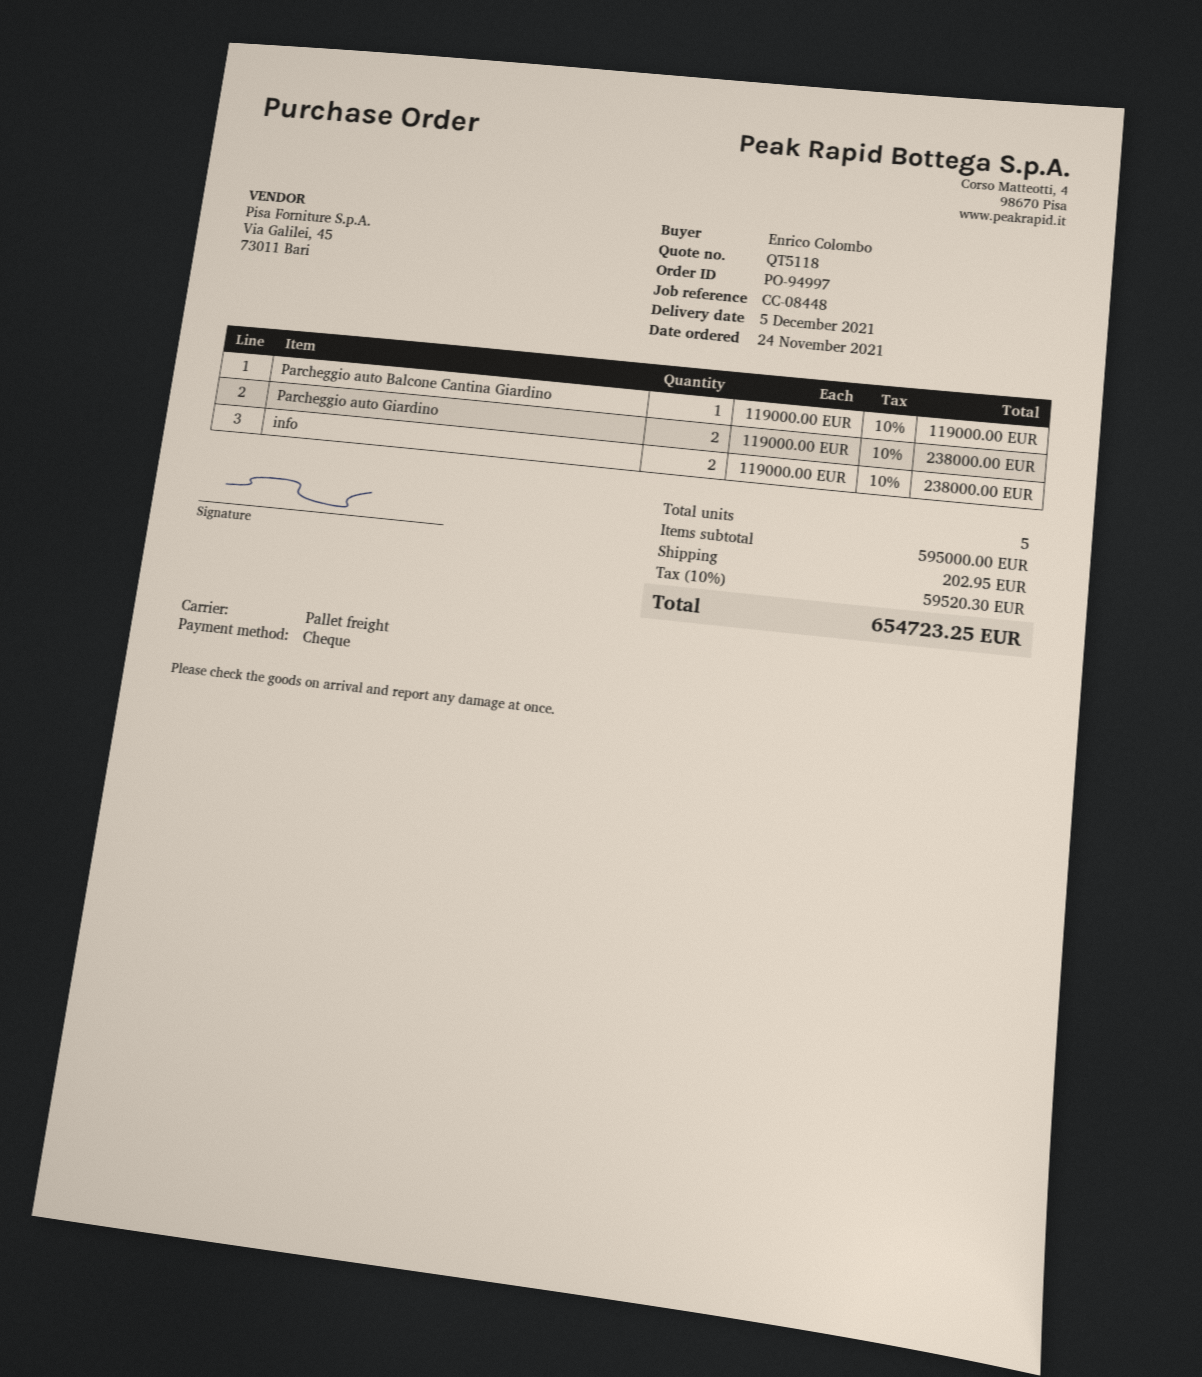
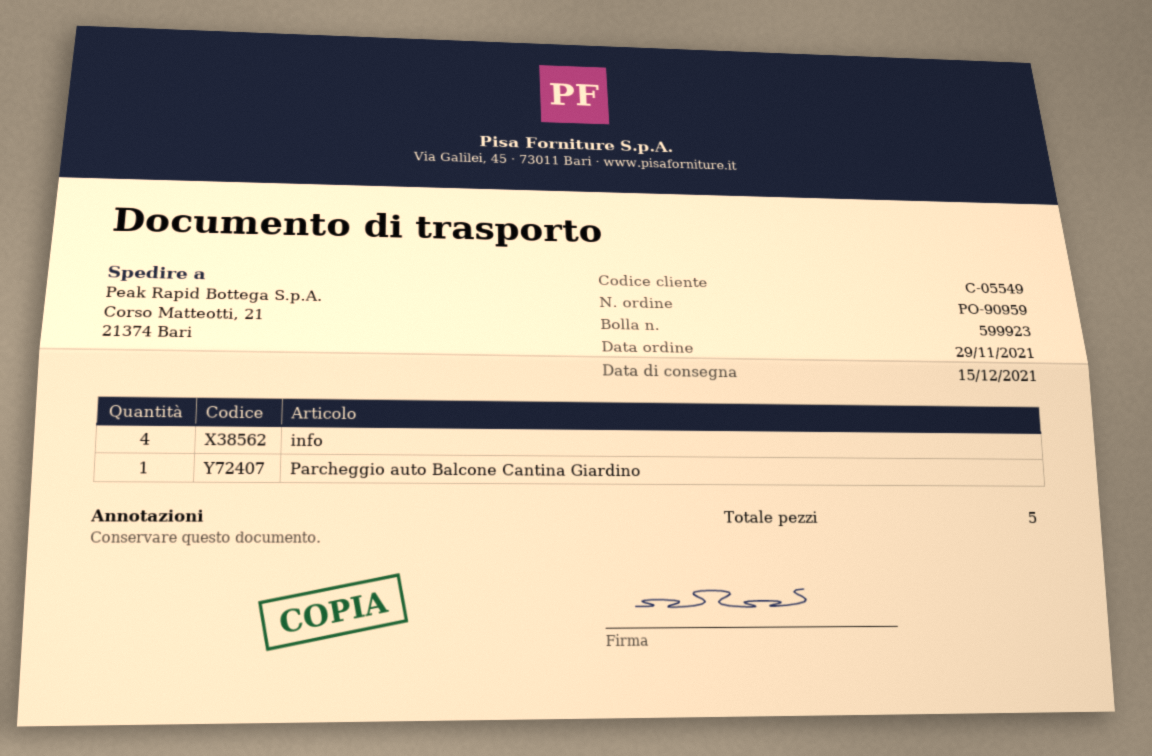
order number: PO-94997 -> PO-90959
order date: 2021-11-24 -> 2021-11-29
delivery date: 2021-12-05 -> 2021-12-15
Parcheggio auto Giardino: 2 -> none
info: 2 -> 4

